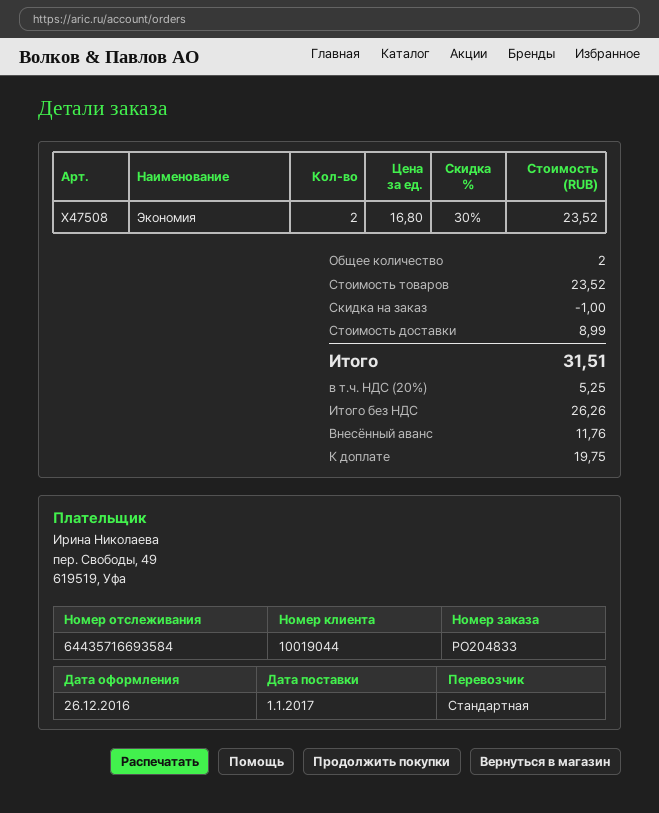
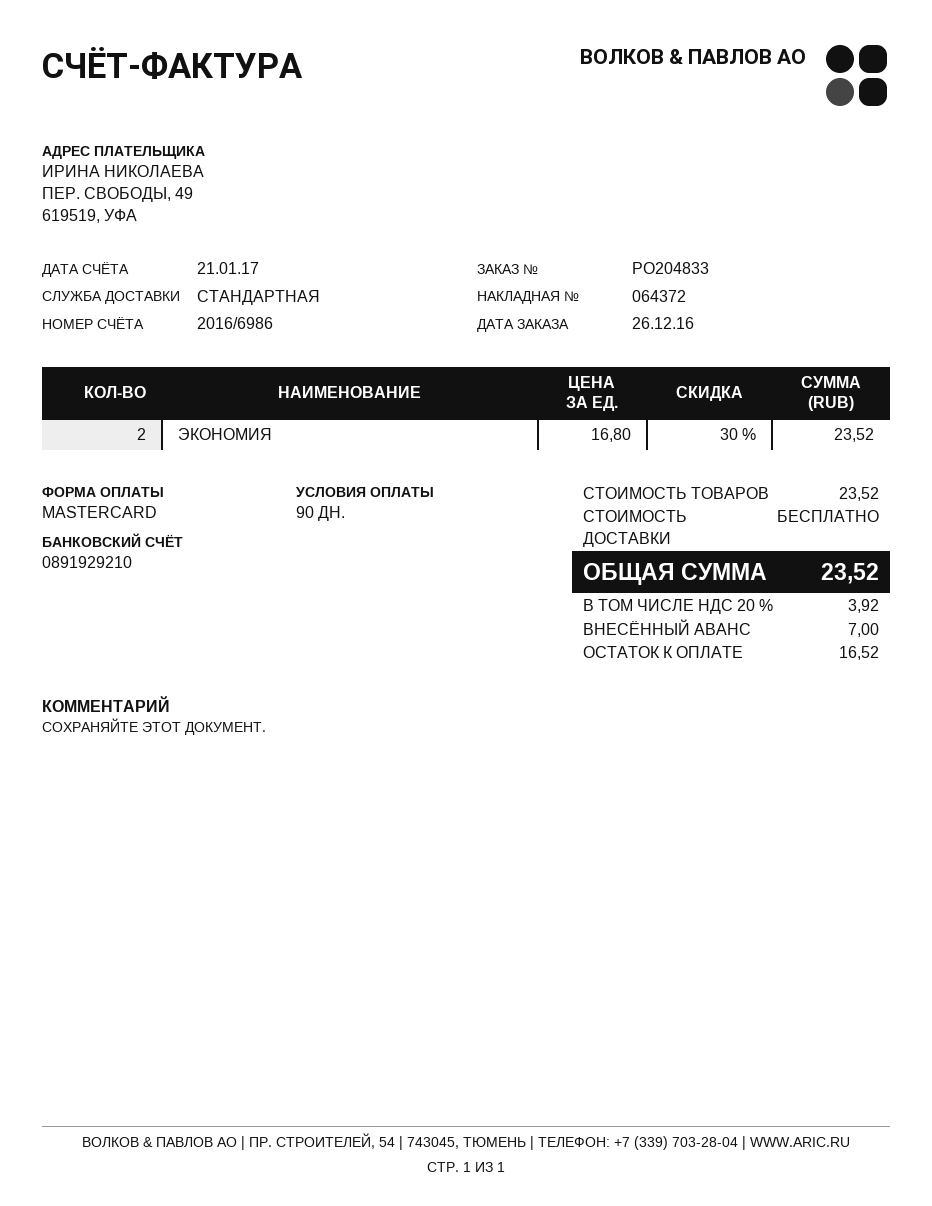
discount: 1.00 -> none
shipping: 8.99 -> 0.00
tax: 20% = 5.25 -> 20% = 3.92
total: 31.51 -> 23.52
deposit: 11.76 -> 7.00
balance: 19.75 -> 16.52

